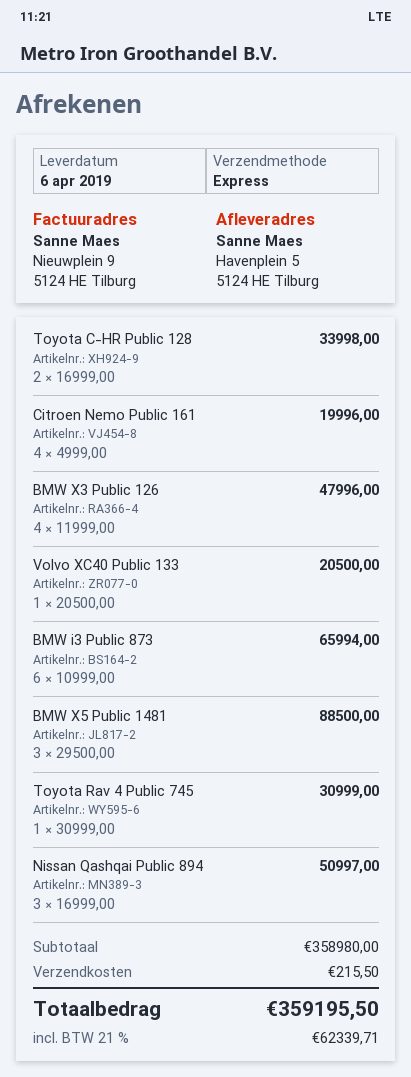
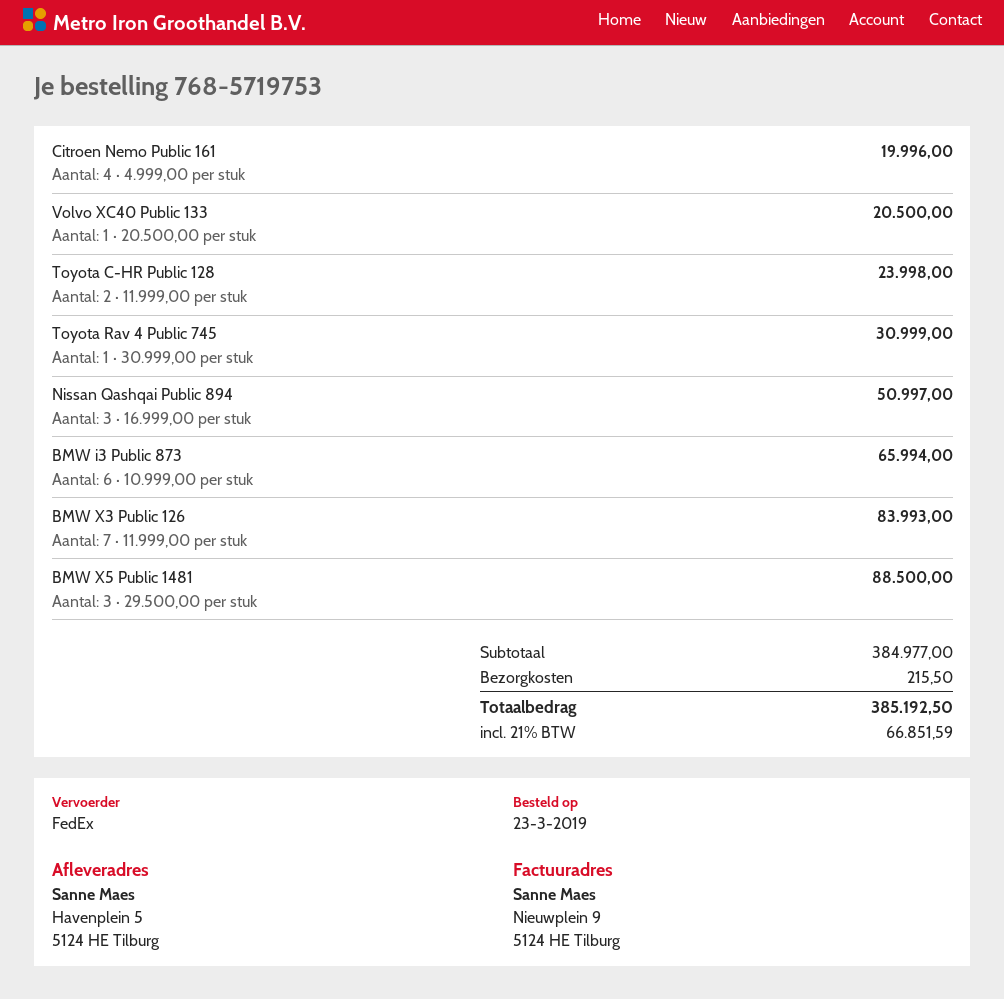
shipping method: express -> FedEx
Toyota C-HR Public 128: 2 x 16999.00 = 33998.00 -> 2 x 11999.00 = 23998.00
BMW X3 Public 126: 4 x 11999.00 = 47996.00 -> 7 x 11999.00 = 83993.00
subtotal: 358980.00 -> 384977.00
tax: 21% = 62339.71 -> 21% = 66851.59
total: 359195.50 -> 385192.50

